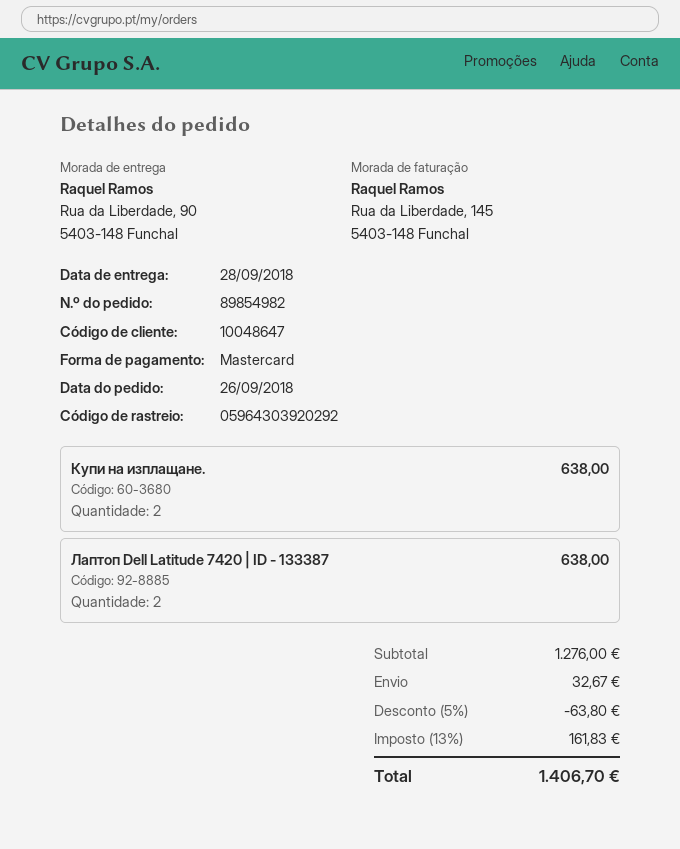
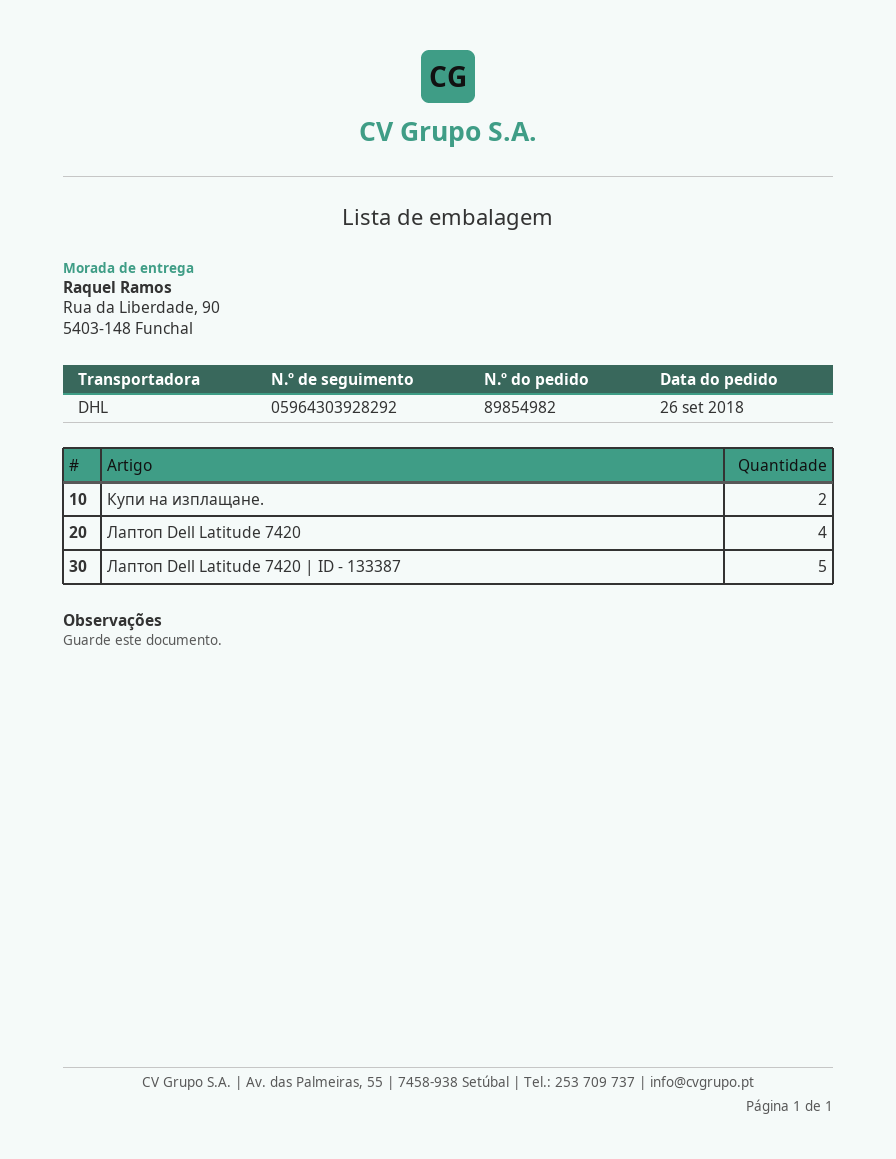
tracking number: 05964303920292 -> 05964303928292
Лаптоп Dell Latitude 7420 | ID - 133387: 2 -> 5
Лаптоп Dell Latitude 7420: none -> 4

